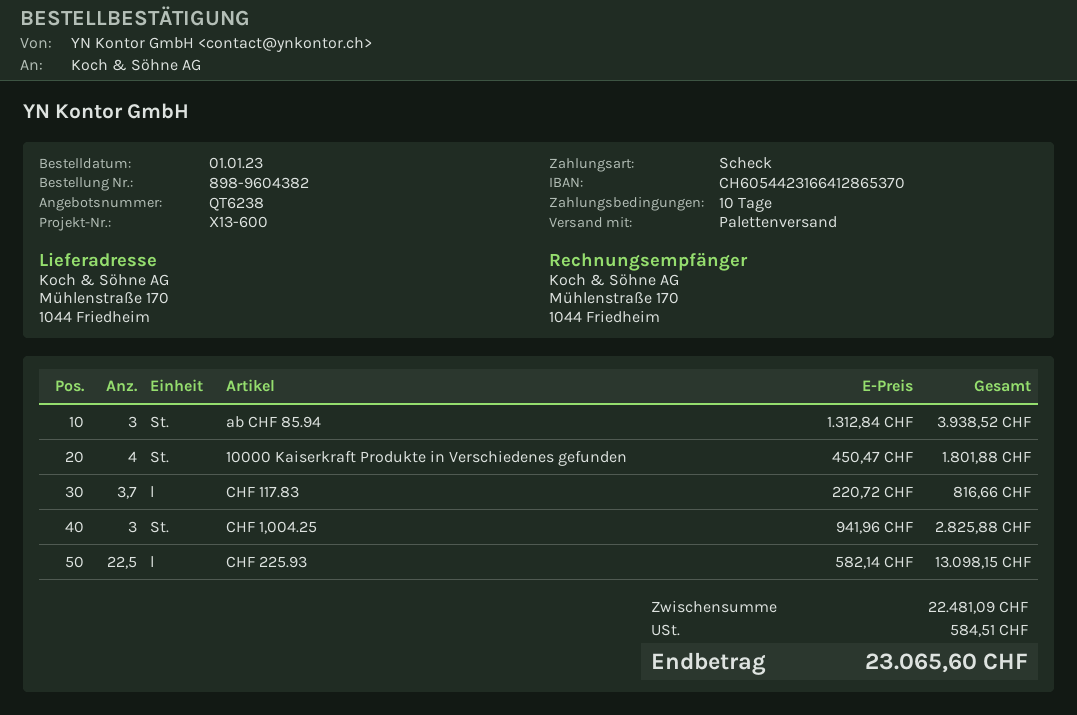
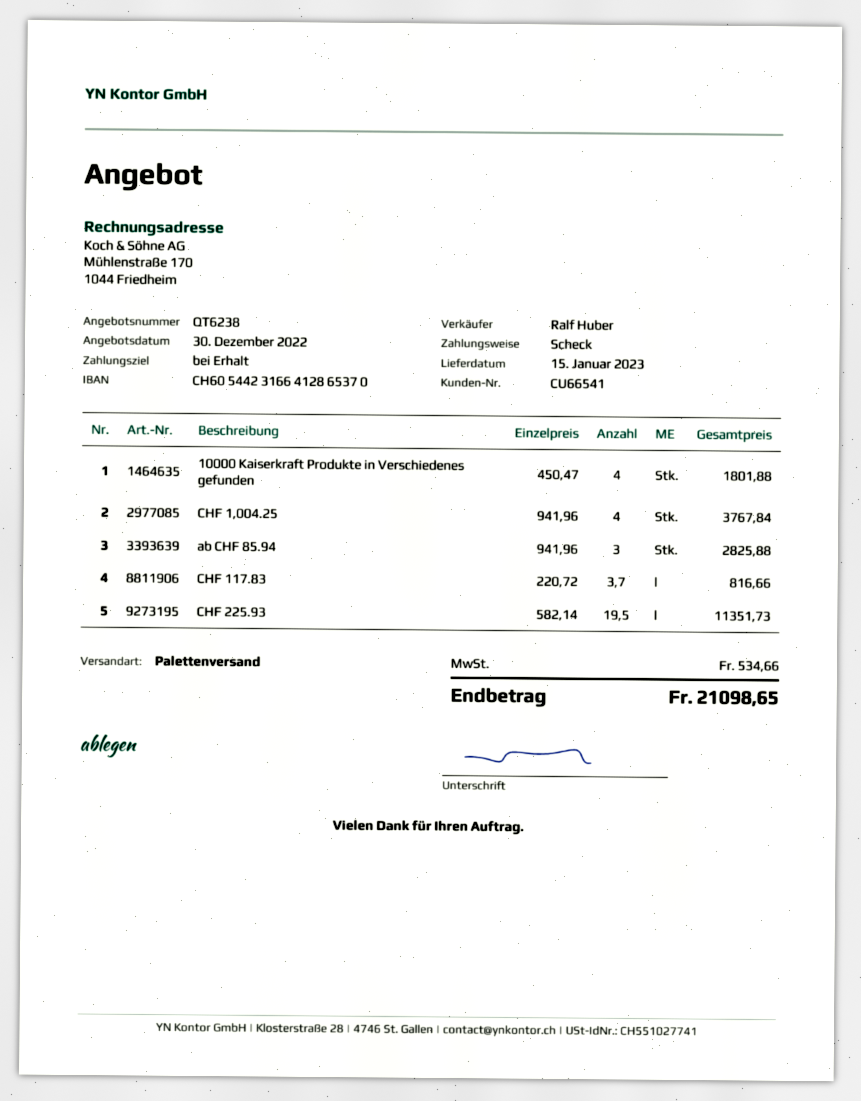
payment terms: 10 days -> on receipt
ab CHF 85.94: 3 x 1312.84 = 3938.52 -> 3 x 941.96 = 2825.88
CHF 1,004.25: 3 x 941.96 = 2825.88 -> 4 x 941.96 = 3767.84
CHF 225.93: 22.5 x 582.14 = 13098.15 -> 19.5 x 582.14 = 11351.73
tax: 584.51 -> 534.66
total: 23065.60 -> 21098.65

